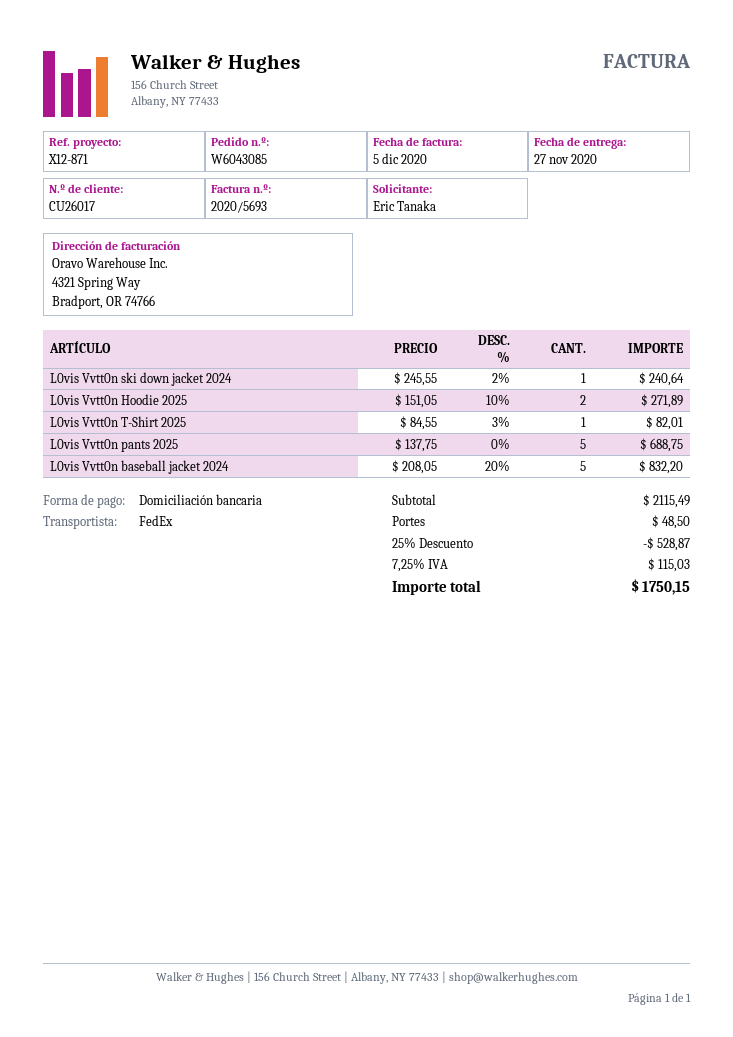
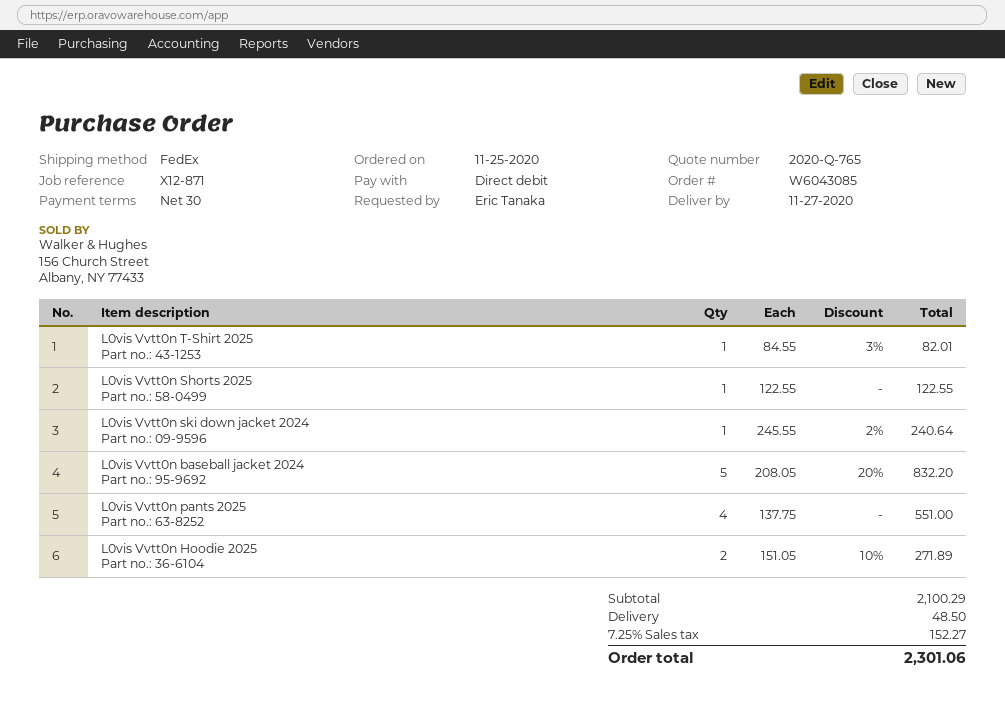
L0vis Vvtt0n pants 2025: 5 x 137.75 = 688.75 -> 4 x 137.75 = 551.00
L0vis Vvtt0n Shorts 2025: none -> 1 x 122.55 = 122.55
subtotal: 2115.49 -> 2100.29
discount: 25% = 528.87 -> none
tax: 7.25% = 115.03 -> 7.25% = 152.27
total: 1750.15 -> 2301.06

